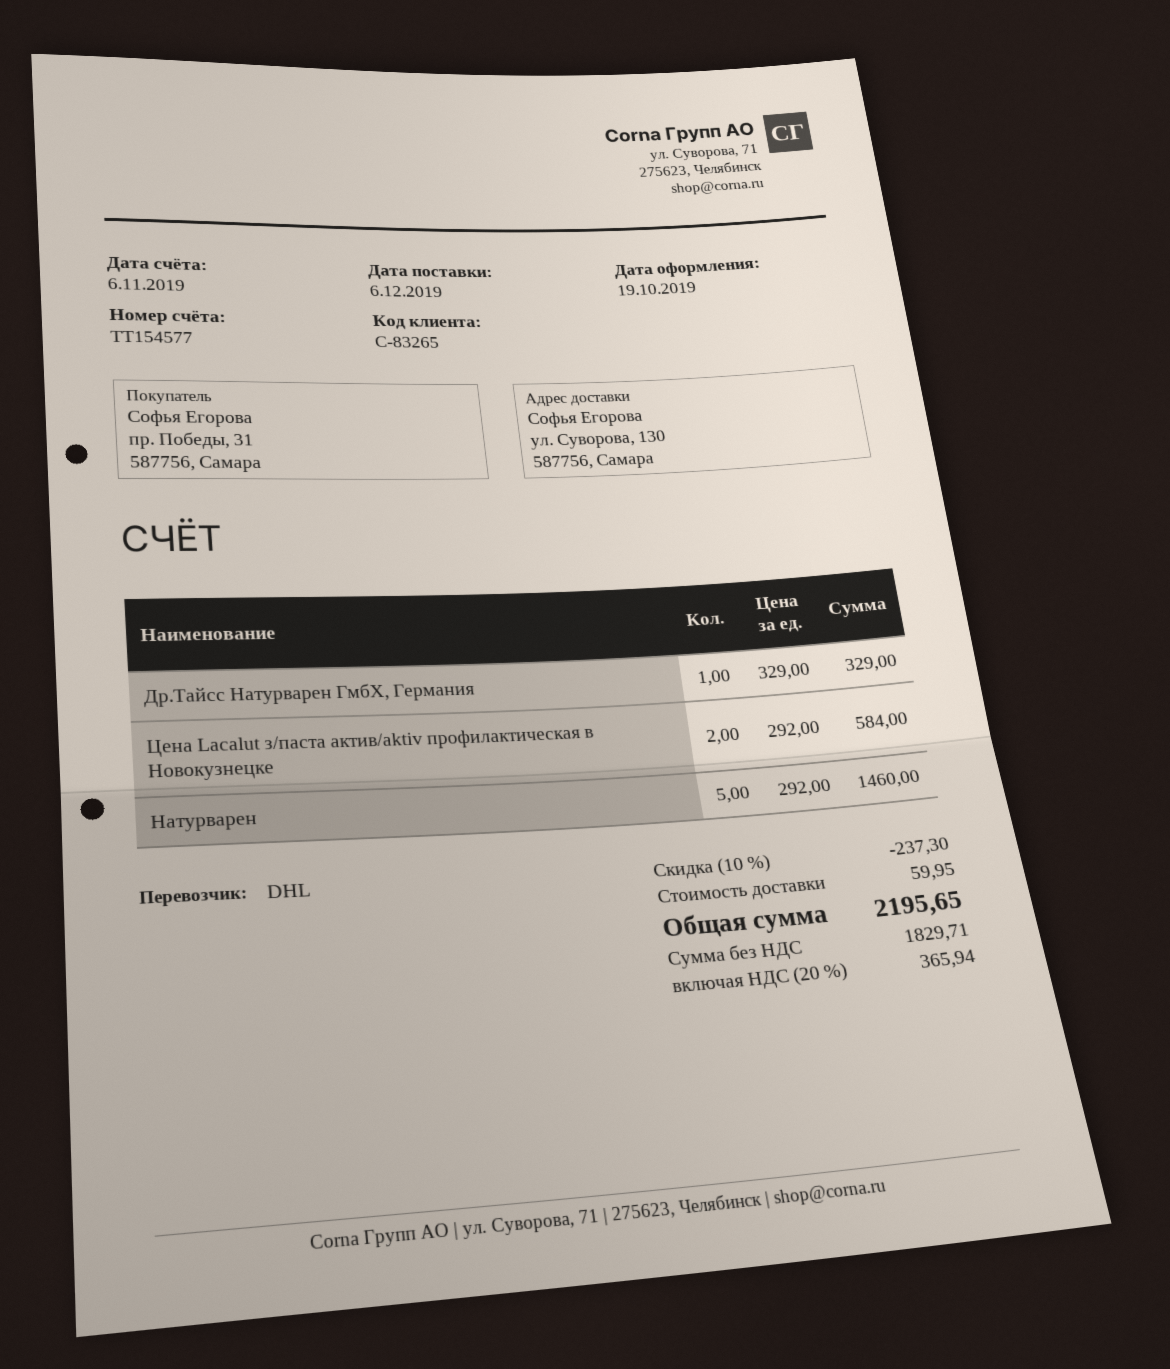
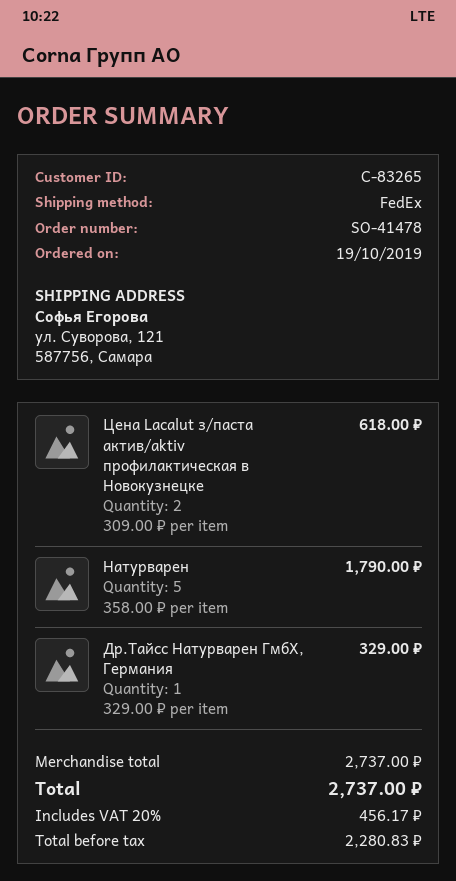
shipping method: DHL -> FedEx
ship to: ул. Суворова, 130, 587756, Самара -> ул. Суворова, 121, 587756, Самара
Цена Lacalut з/паста актив/aktiv профилактическая в Новокузнецке: 2 x 292.00 = 584.00 -> 2 x 309.00 = 618.00
Натурварен: 5 x 292.00 = 1460.00 -> 5 x 358.00 = 1790.00
discount: 10% = 237.30 -> none
shipping: 59.95 -> none
net: 1829.71 -> 2280.83
tax: 20% = 365.94 -> 20% = 456.17
total: 2195.65 -> 2737.00

